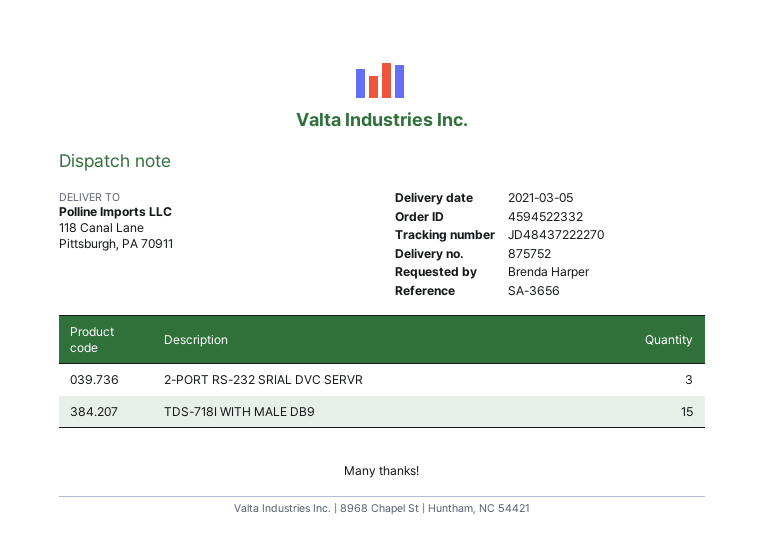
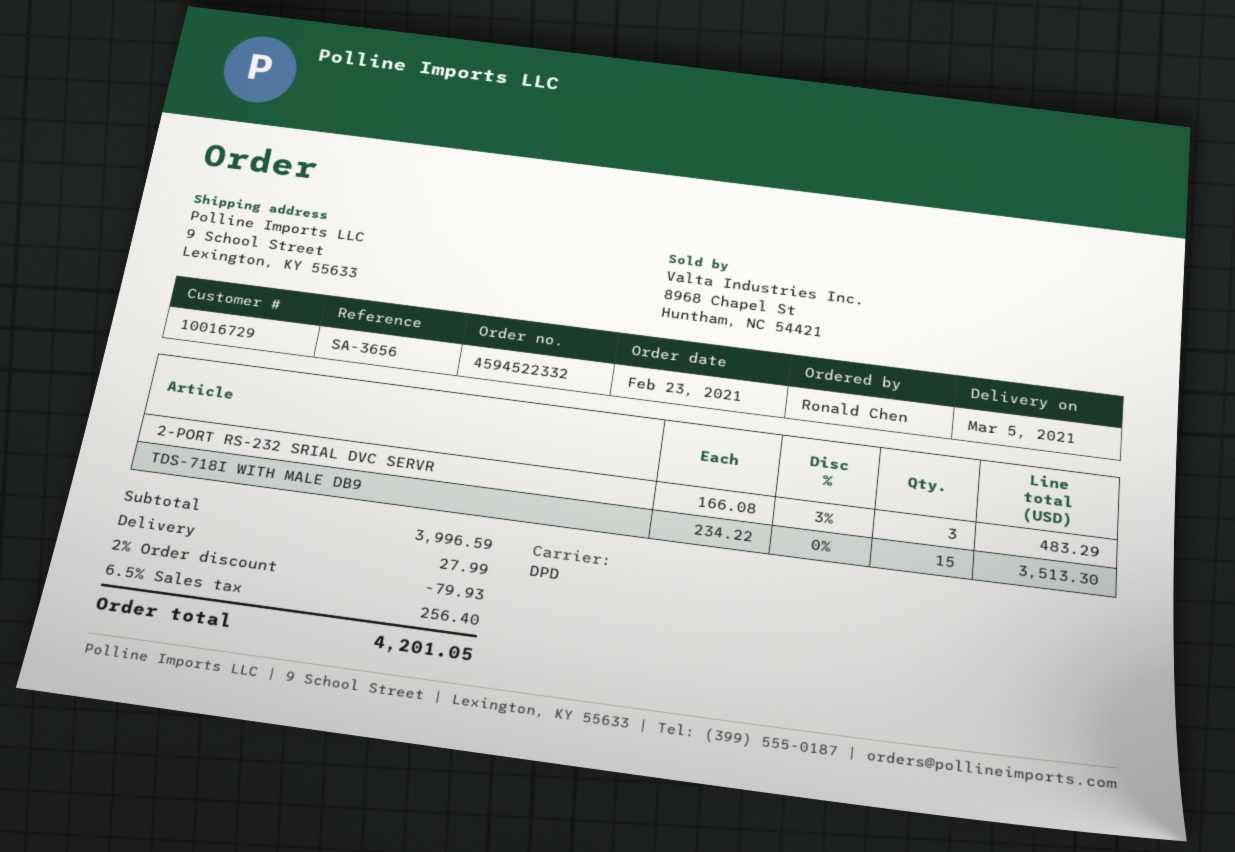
ordered by: Brenda Harper -> Ronald Chen
ship to: 118 Canal Lane, Pittsburgh, PA 70911 -> 9 School Street, Lexington, KY 55633

